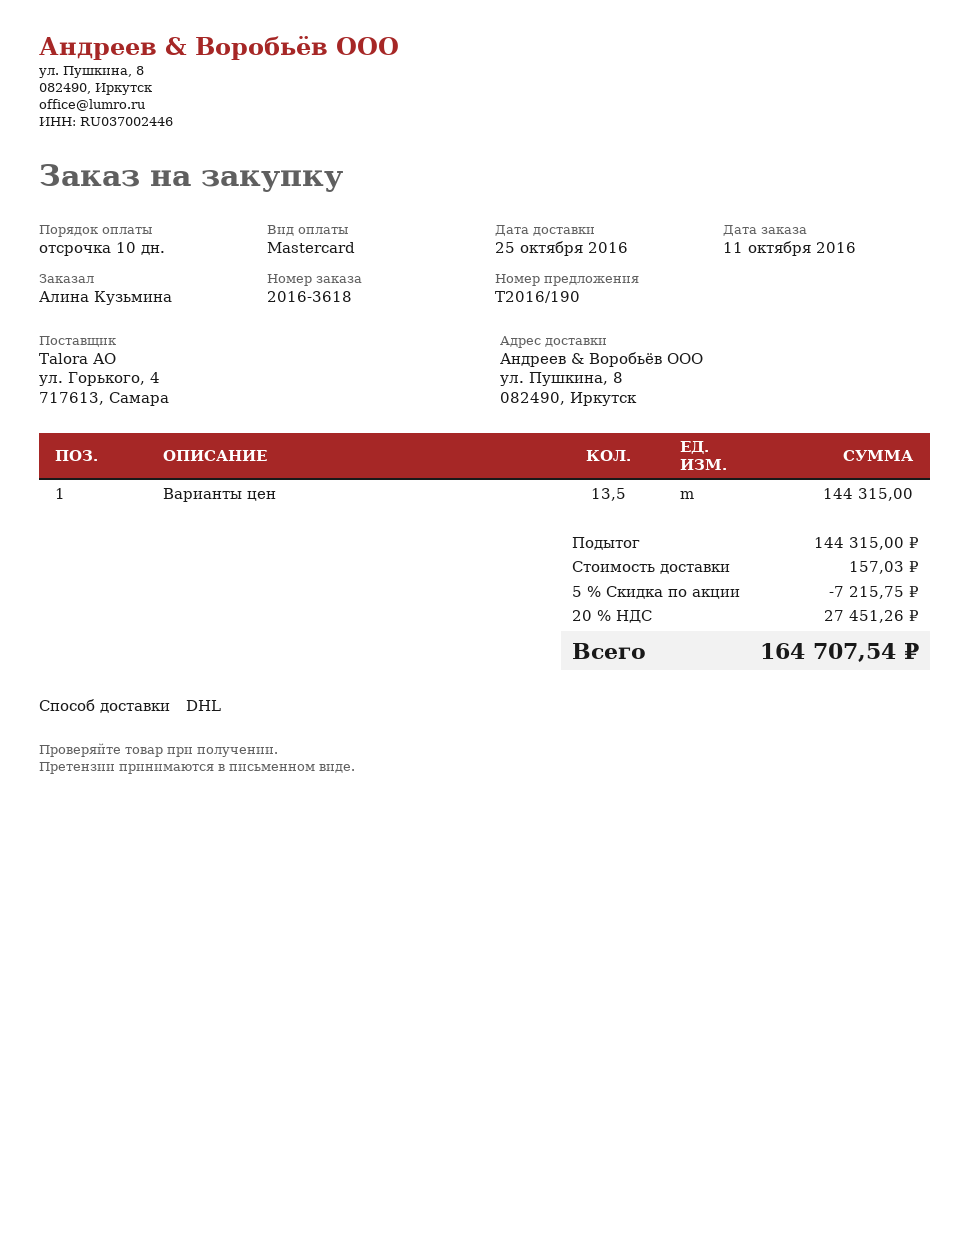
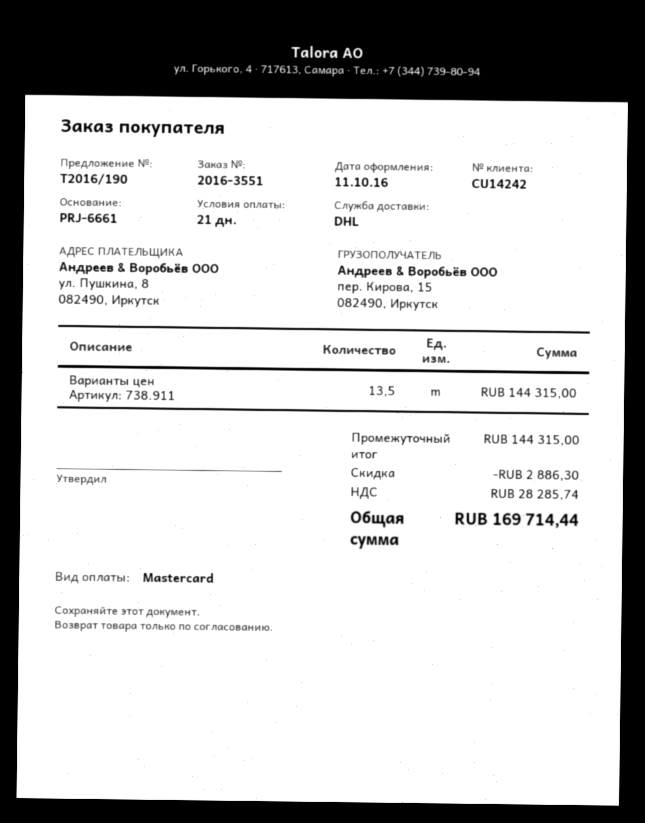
order number: 2016-3618 -> 2016-3551
payment terms: 10 days -> 21 days
ship to: ул. Пушкина, 8, 082490, Иркутск -> пер. Кирова, 15, 082490, Иркутск
discount: 7215.75 -> 2886.30
shipping: 157.03 -> none
tax: 27451.26 -> 28285.74
total: 164707.54 -> 169714.44

